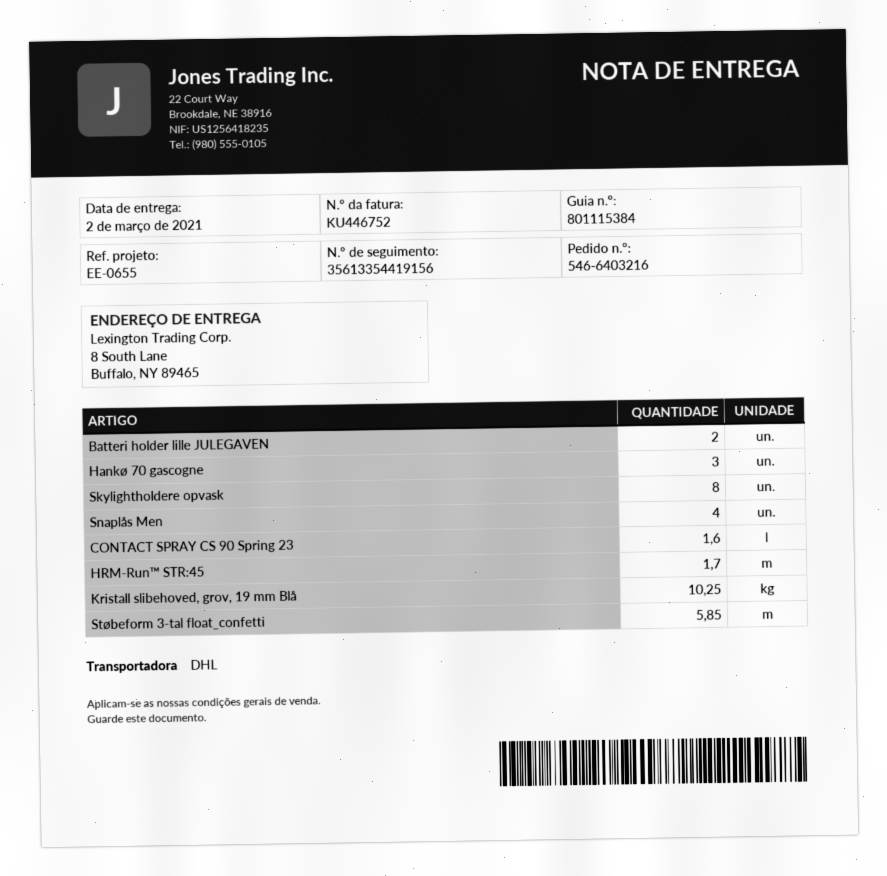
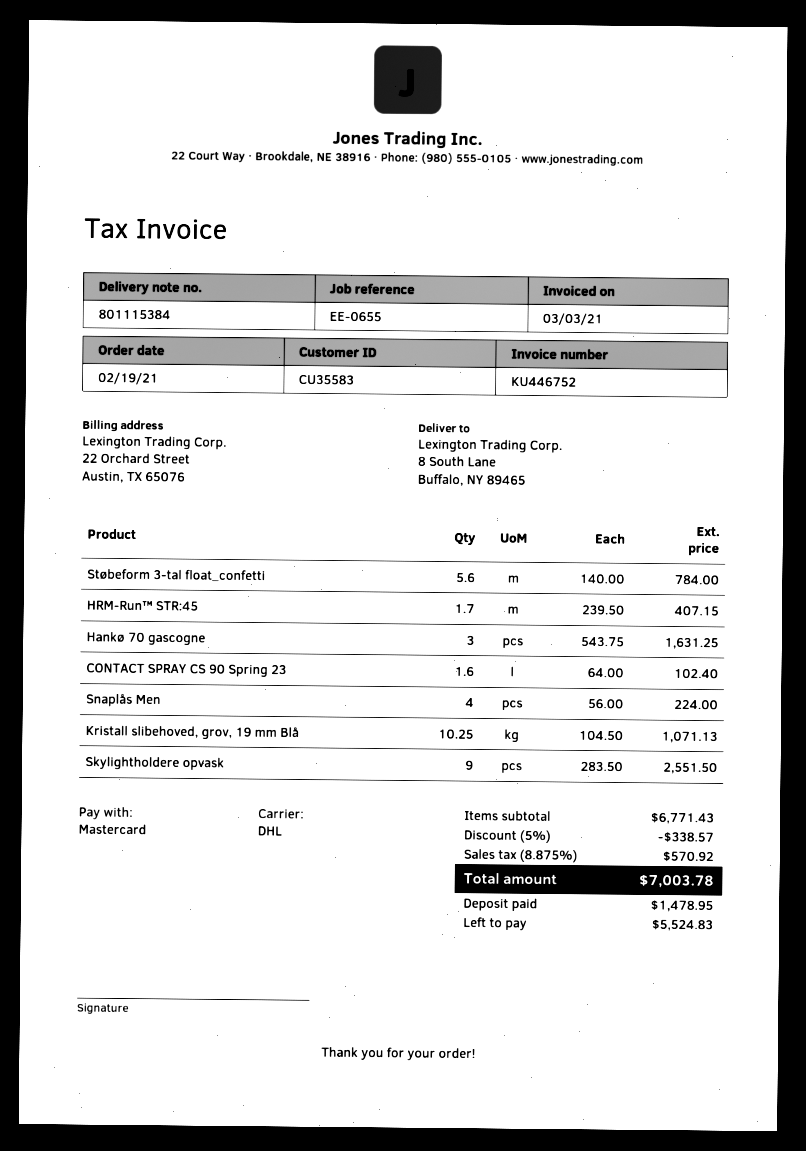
Batteri holder lille JULEGAVEN: 2 -> none
Skylightholdere opvask: 8 -> 9
Støbeform 3-tal float_confetti: 5.85 -> 5.6

